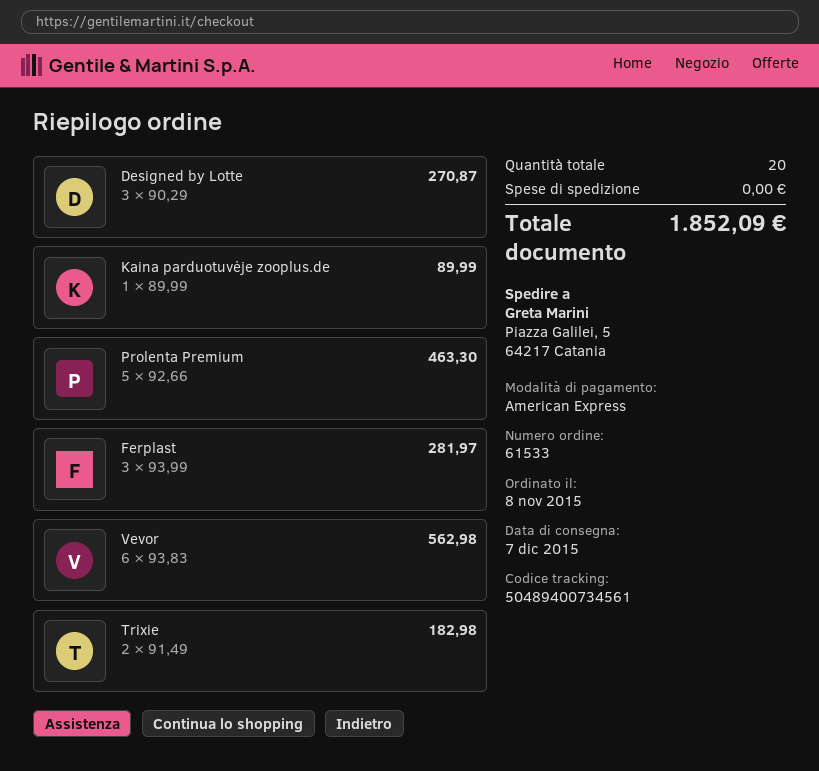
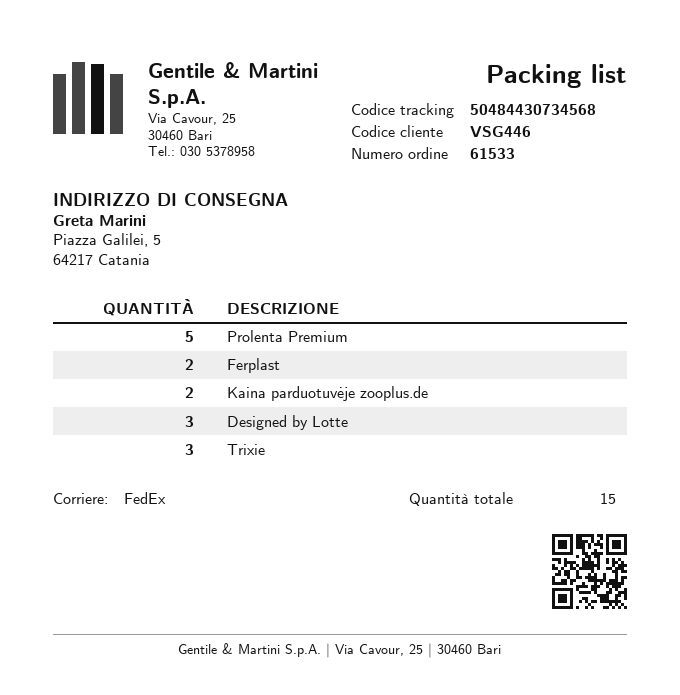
tracking number: 50489400734561 -> 50484430734568
Kaina parduotuvėje zooplus.de: 1 -> 2
Ferplast: 3 -> 2
Vevor: 6 -> none
Trixie: 2 -> 3
total quantity: 20 -> 15

